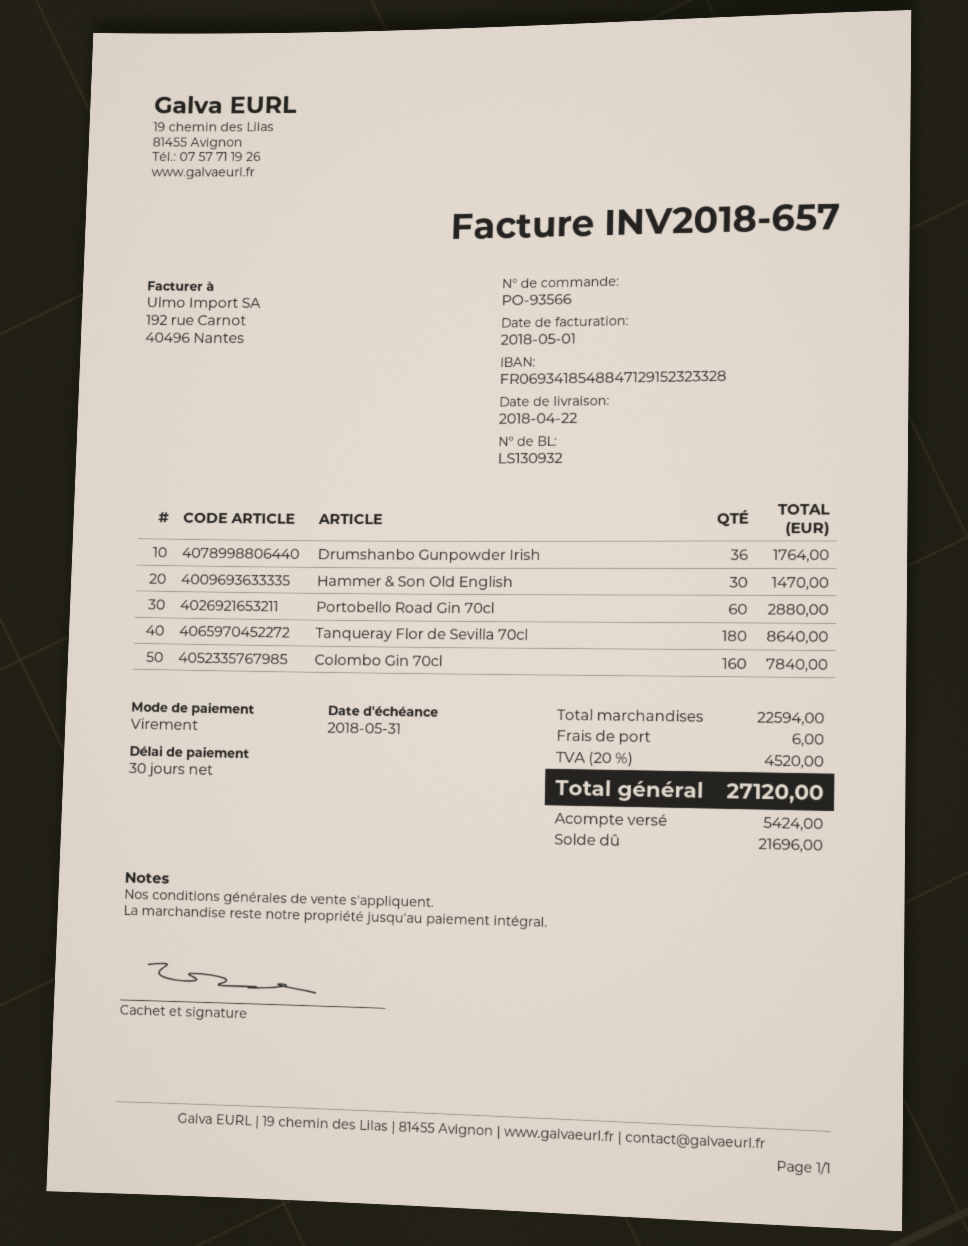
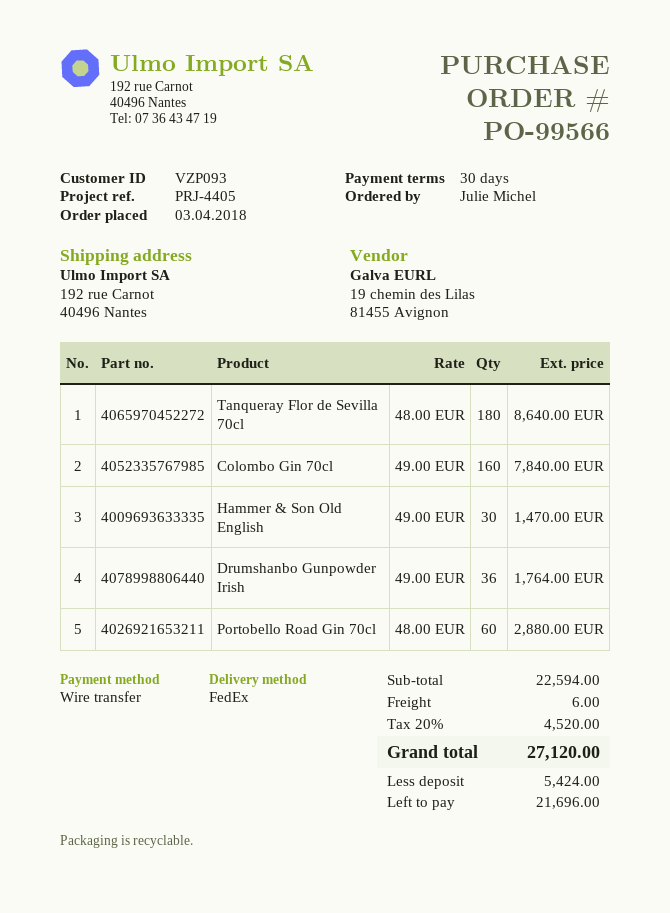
order number: PO-93566 -> PO-99566

